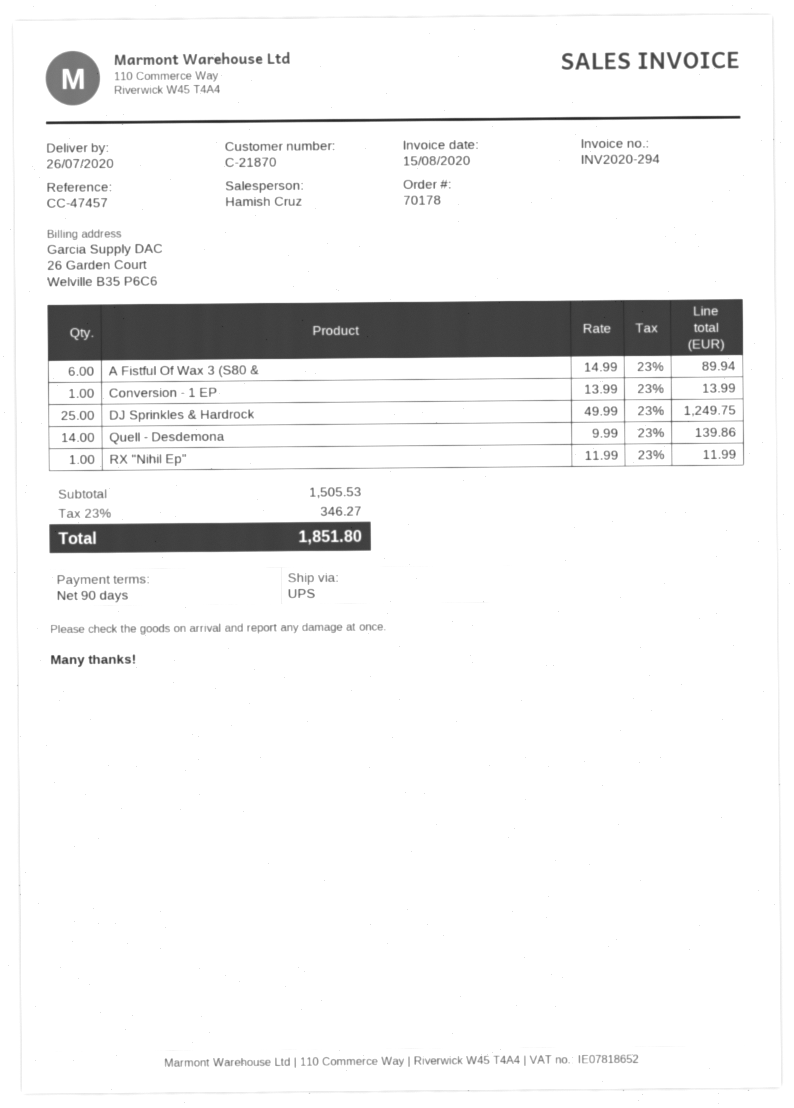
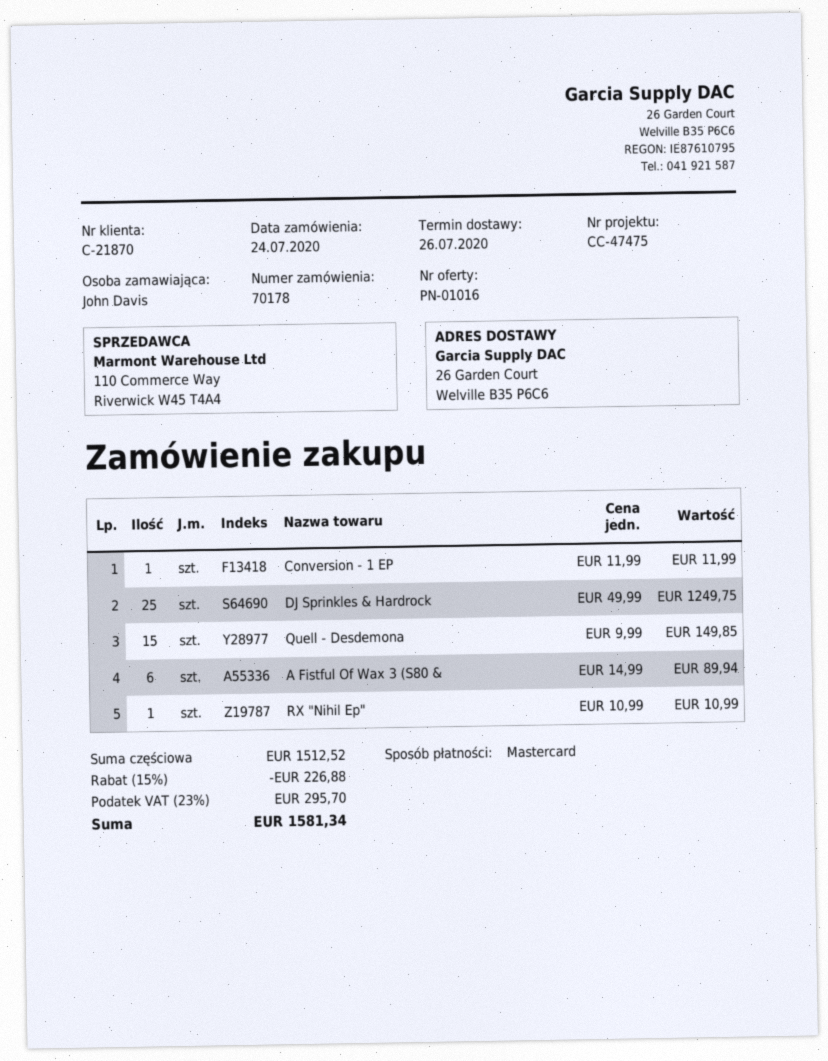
reference: CC-47457 -> CC-47475
Conversion - 1 EP: 1 x 13.99 = 13.99 -> 1 x 11.99 = 11.99
Quell - Desdemona: 14 x 9.99 = 139.86 -> 15 x 9.99 = 149.85
RX "Nihil Ep": 1 x 11.99 = 11.99 -> 1 x 10.99 = 10.99
subtotal: 1505.53 -> 1512.52
discount: none -> 15% = 226.88
tax: 23% = 346.27 -> 23% = 295.70
total: 1851.80 -> 1581.34

